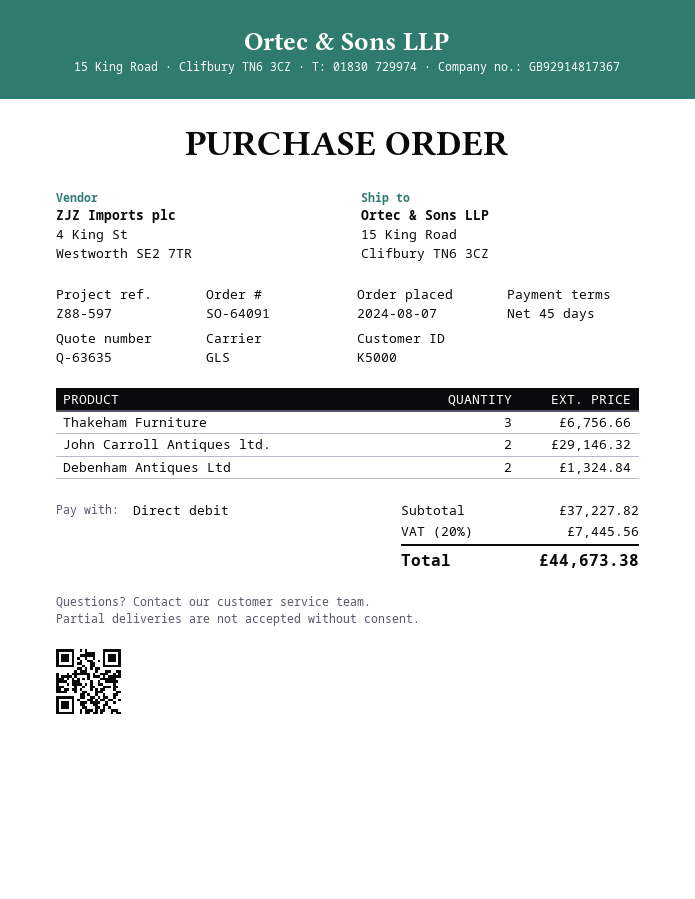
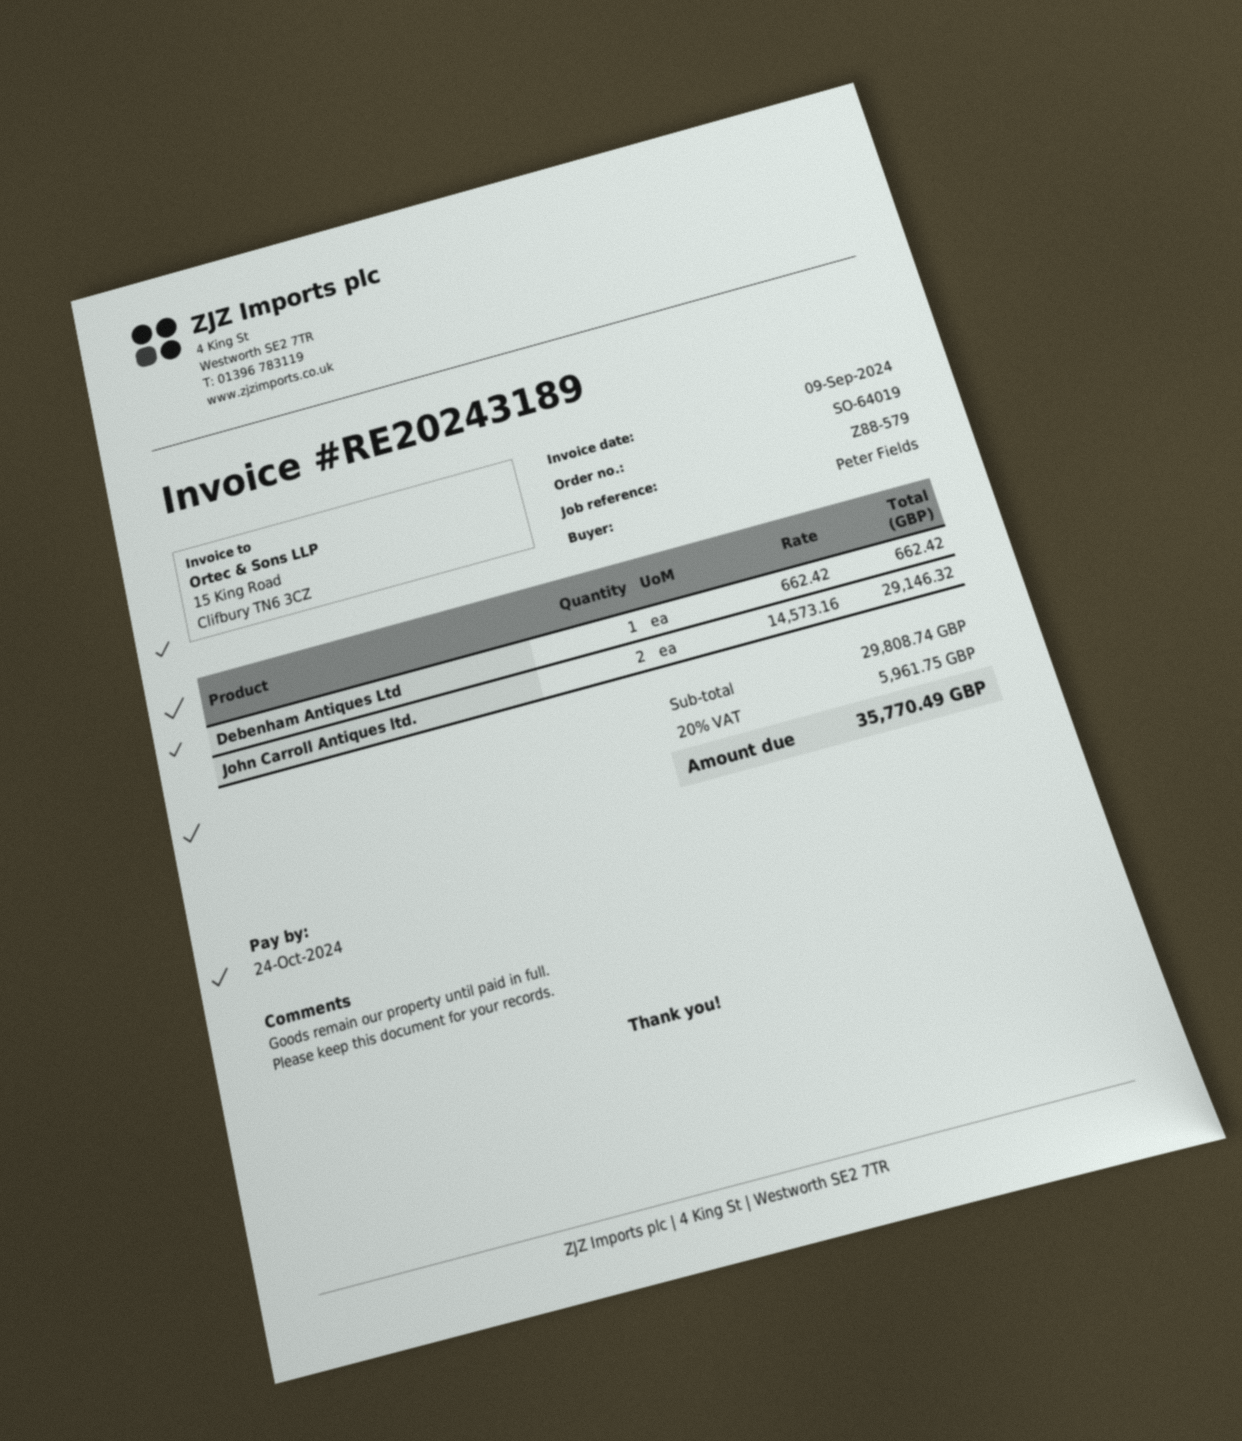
order number: SO-64091 -> SO-64019
reference: Z88-597 -> Z88-579
Thakeham Furniture: 3 for 6756.66 -> none
Debenham Antiques Ltd: 2 for 1324.84 -> 1 for 662.42
subtotal: 37227.82 -> 29808.74
tax: 20% = 7445.56 -> 20% = 5961.75
total: 44673.38 -> 35770.49

